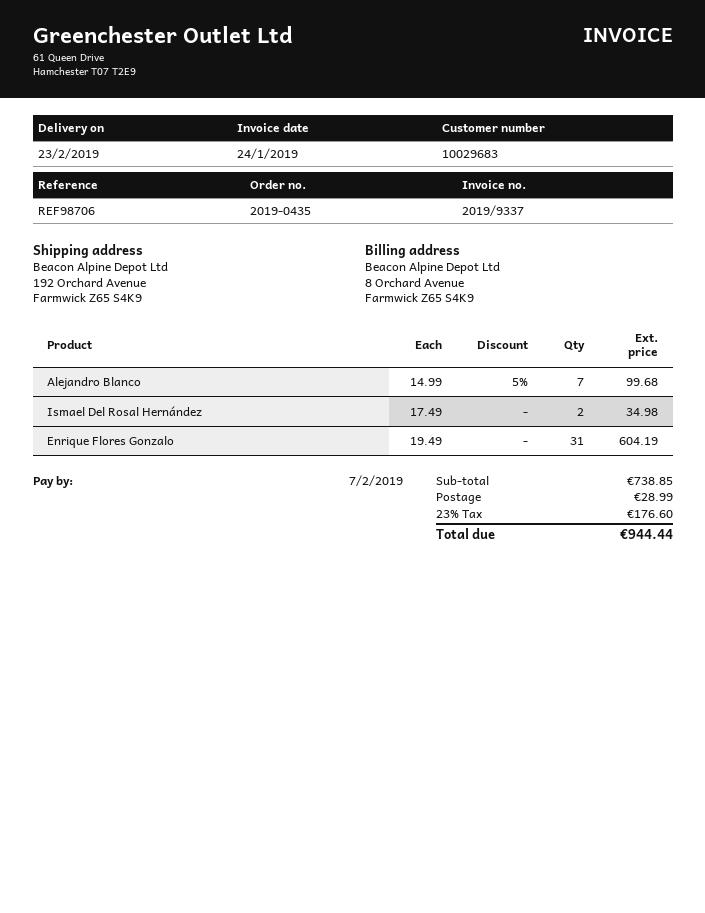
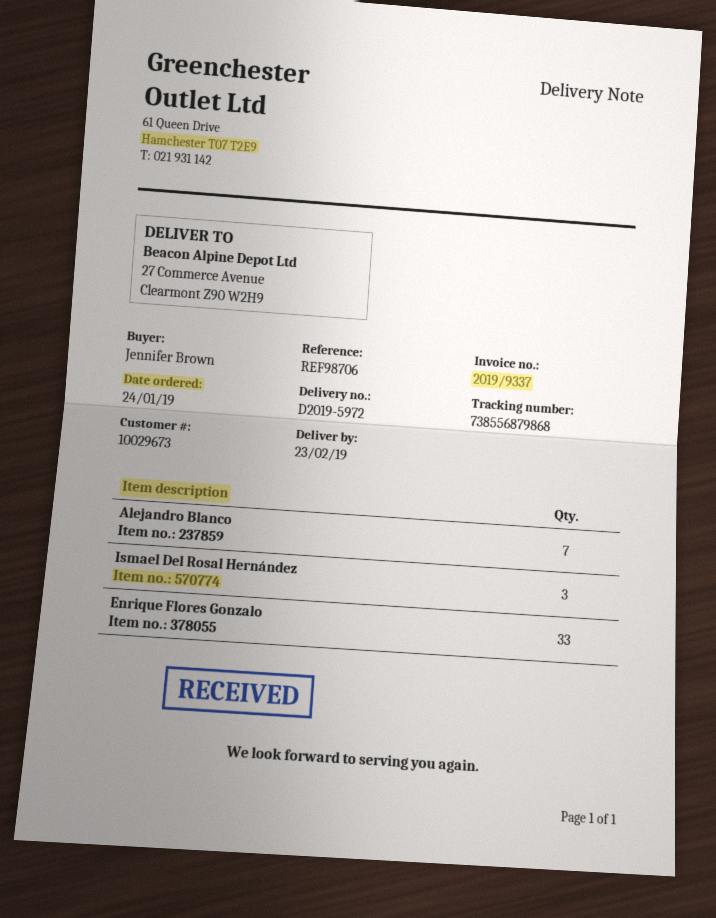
customer number: 10029683 -> 10029673
ship to: 192 Orchard Avenue, Farmwick Z65 S4K9 -> 27 Commerce Avenue, Clearmont Z90 W2H9
Ismael Del Rosal Hernández: 2 -> 3
Enrique Flores Gonzalo: 31 -> 33

